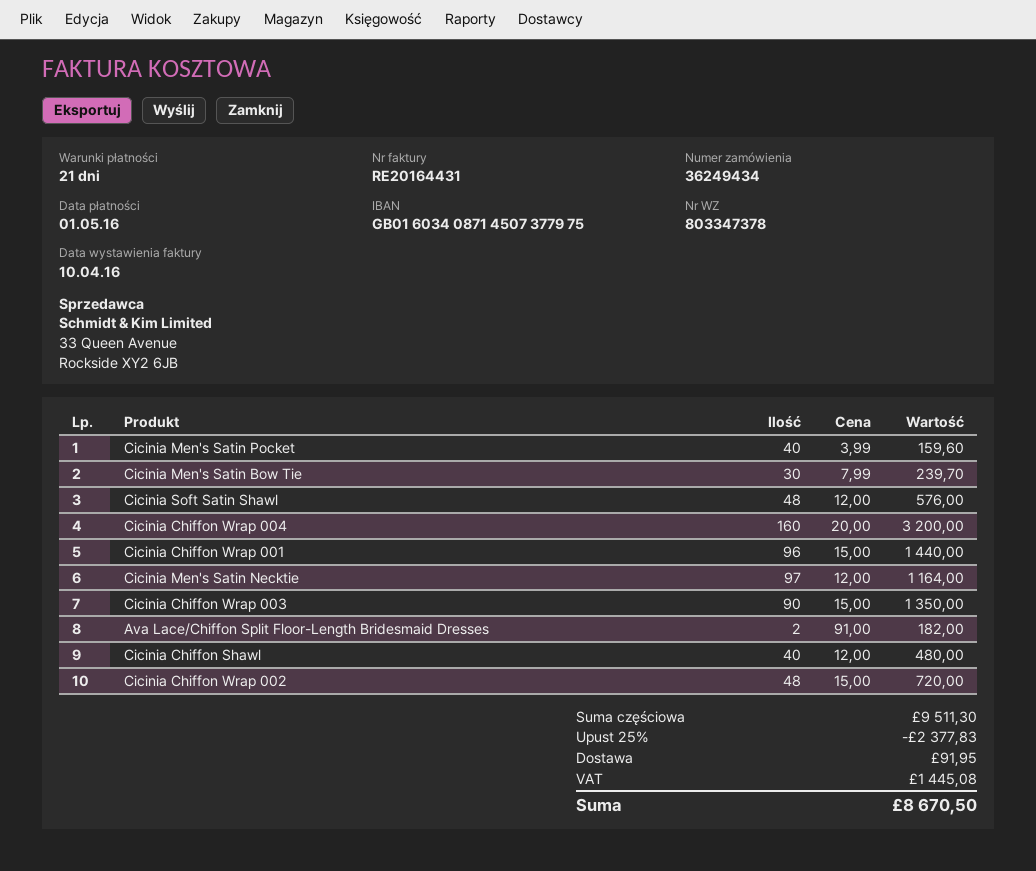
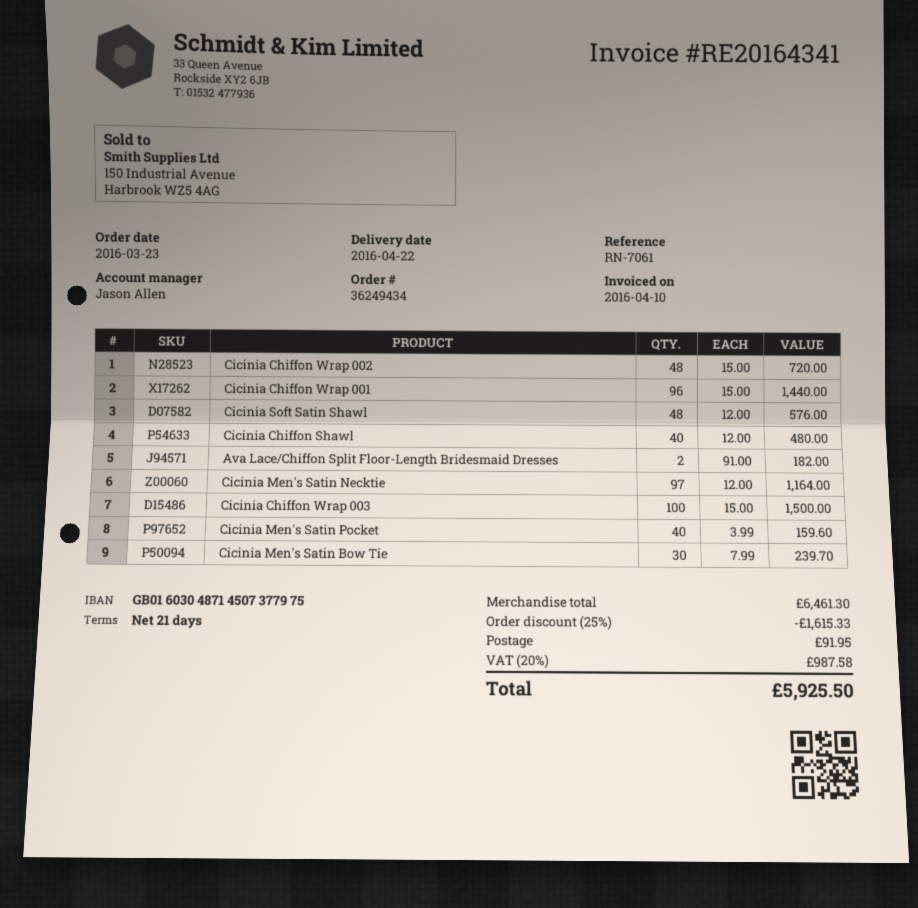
invoice number: RE20164431 -> RE20164341
bank account: GB01603408714507377975 -> GB01603048714507377975
Cicinia Chiffon Wrap 004: 160 x 20.00 = 3200.00 -> none
Cicinia Chiffon Wrap 003: 90 x 15.00 = 1350.00 -> 100 x 15.00 = 1500.00
subtotal: 9511.30 -> 6461.30
discount: 25% = 2377.83 -> 25% = 1615.33
tax: 1445.08 -> 987.58
total: 8670.50 -> 5925.50

